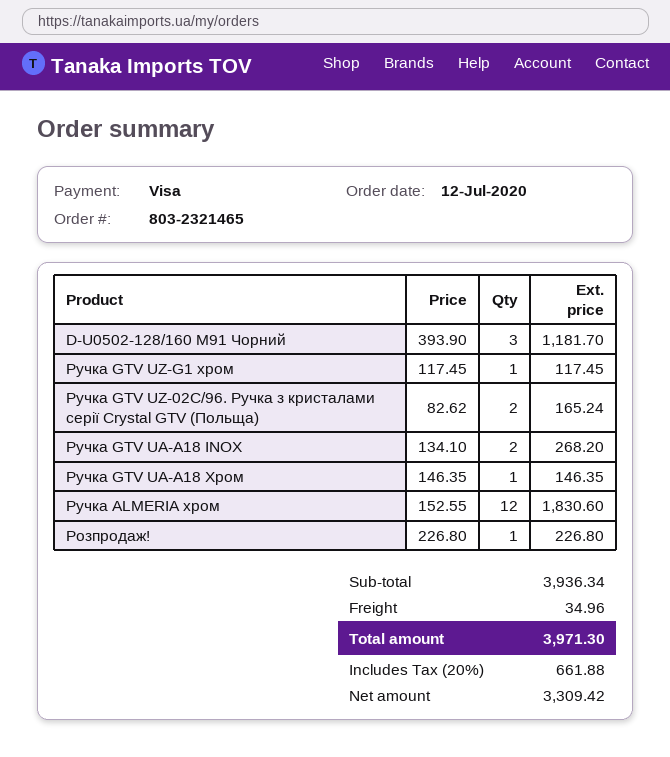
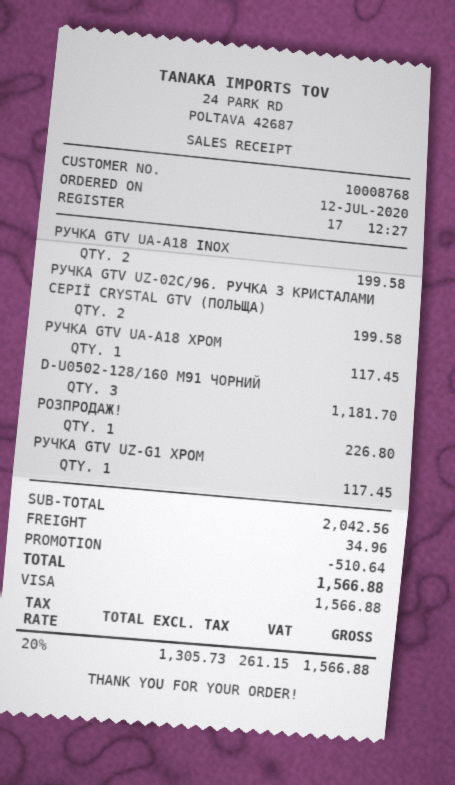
Ручка GTV UZ-02C/96. Ручка з кристалами серії Crystal GTV (Польща): 2 for 165.24 -> 2 for 199.58
Ручка GTV UA-A18 INOX: 2 for 268.20 -> 2 for 199.58
Ручка GTV UA-A18 Хром: 1 for 146.35 -> 1 for 117.45
Ручка ALMERIA хром: 12 for 1830.60 -> none
subtotal: 3936.34 -> 2042.56
discount: none -> 510.64
net: 3309.42 -> 1305.73
tax: 20% = 661.88 -> 20% = 261.15
total: 3971.30 -> 1566.88

